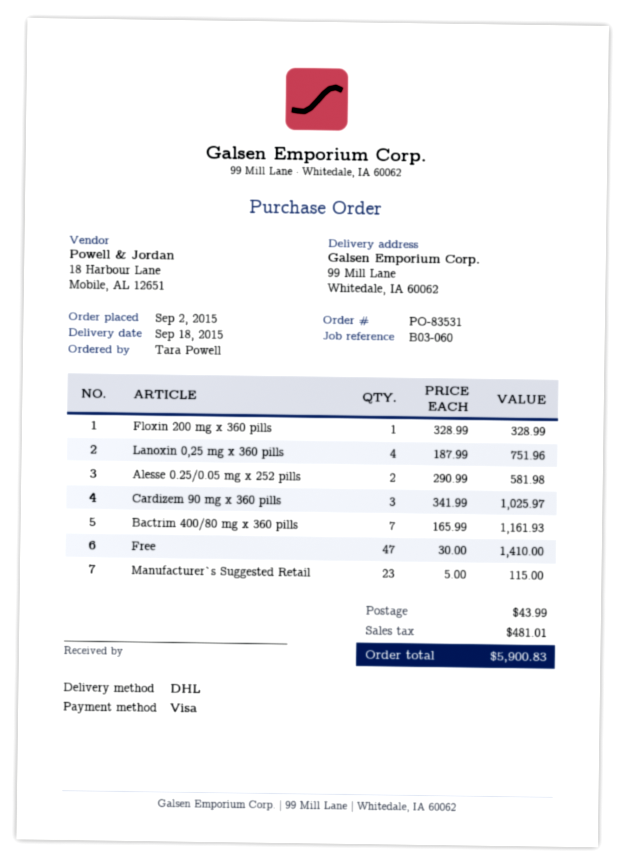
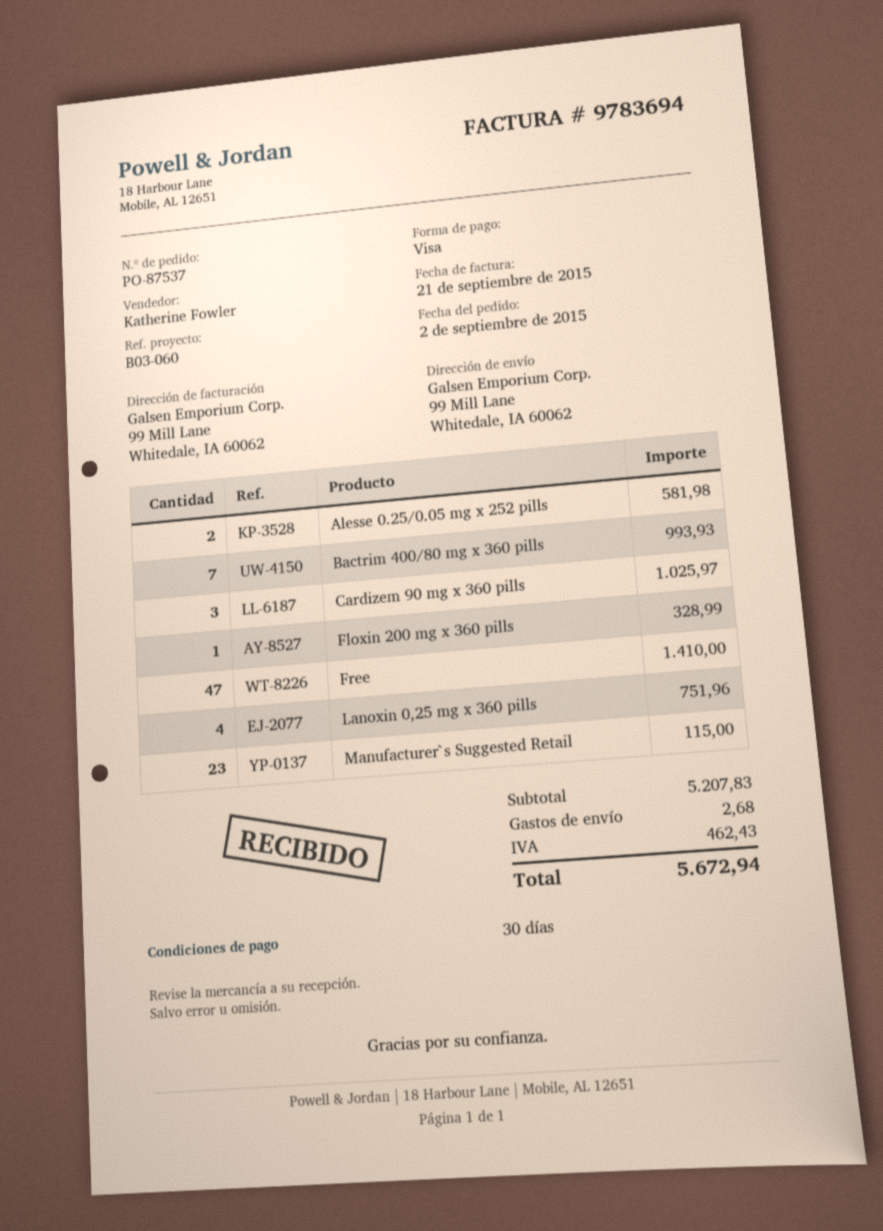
order number: PO-83531 -> PO-87537
Bactrim 400/80 mg x 360 pills: 7 for 1161.93 -> 7 for 993.93
shipping: 43.99 -> 2.68
tax: 481.01 -> 462.43
total: 5900.83 -> 5672.94

